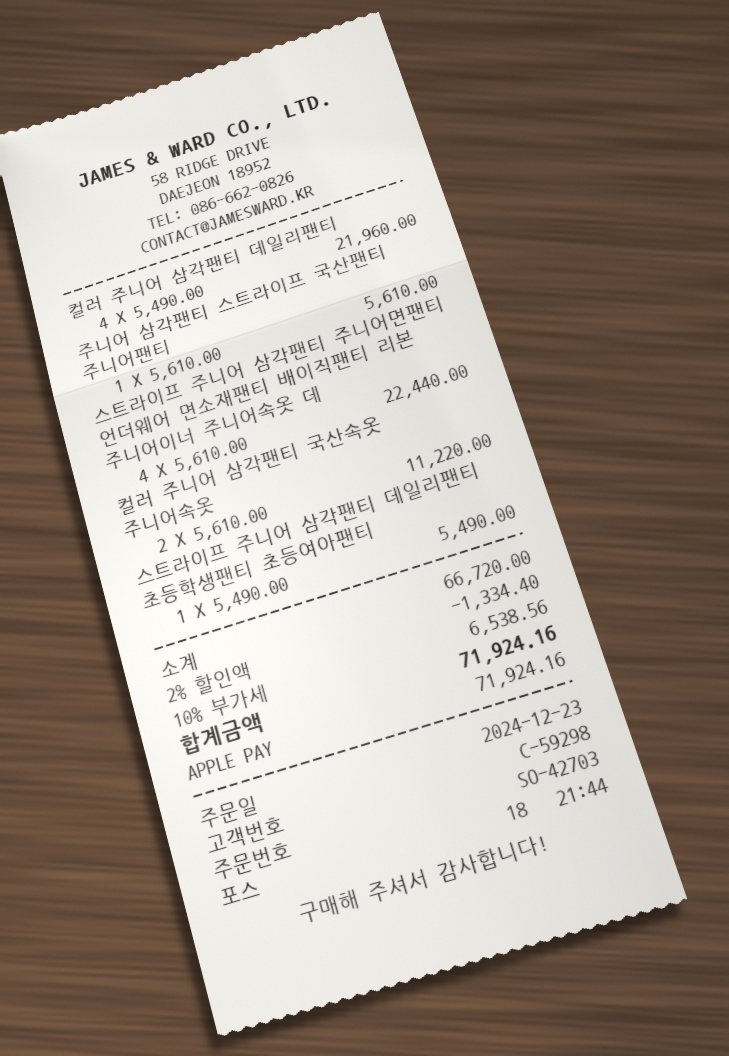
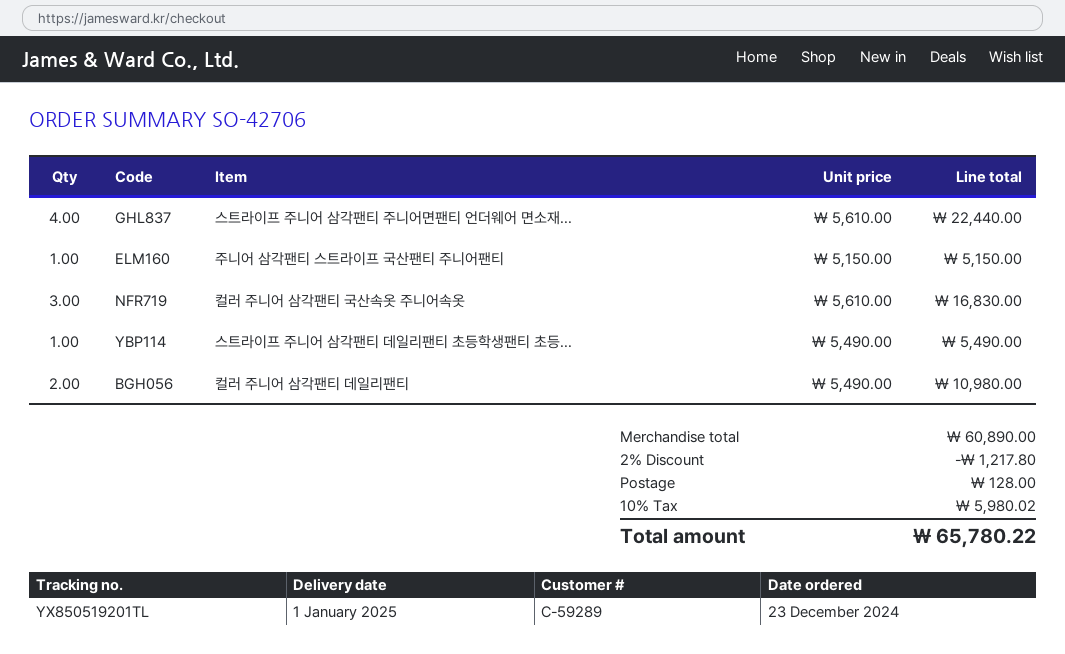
order number: SO-42703 -> SO-42706
customer number: C-59298 -> C-59289
컬러 주니어 삼각팬티 데일리팬티: 4 x 5490.00 = 21960.00 -> 2 x 5490.00 = 10980.00
주니어 삼각팬티 스트라이프 국산팬티 주니어팬티: 1 x 5610.00 = 5610.00 -> 1 x 5150.00 = 5150.00
컬러 주니어 삼각팬티 국산속옷 주니어속옷: 2 x 5610.00 = 11220.00 -> 3 x 5610.00 = 16830.00
subtotal: 66720.00 -> 60890.00
discount: 2% = 1334.40 -> 2% = 1217.80
shipping: none -> 128.00
tax: 10% = 6538.56 -> 10% = 5980.02
total: 71924.16 -> 65780.22

